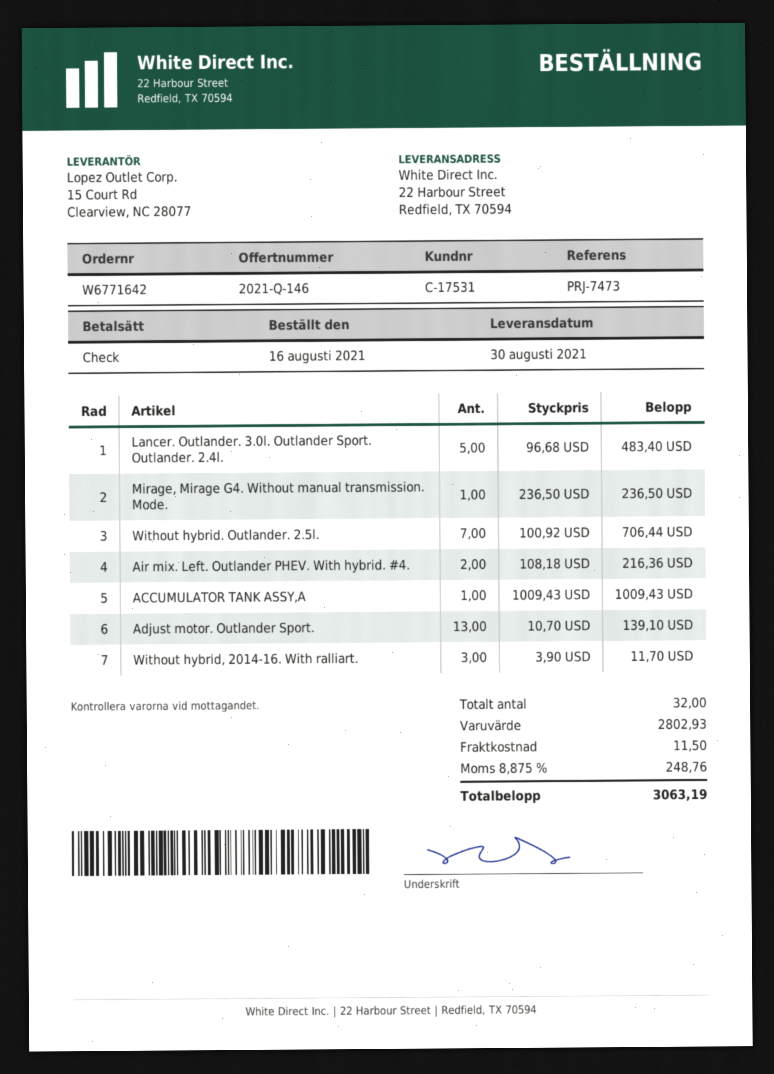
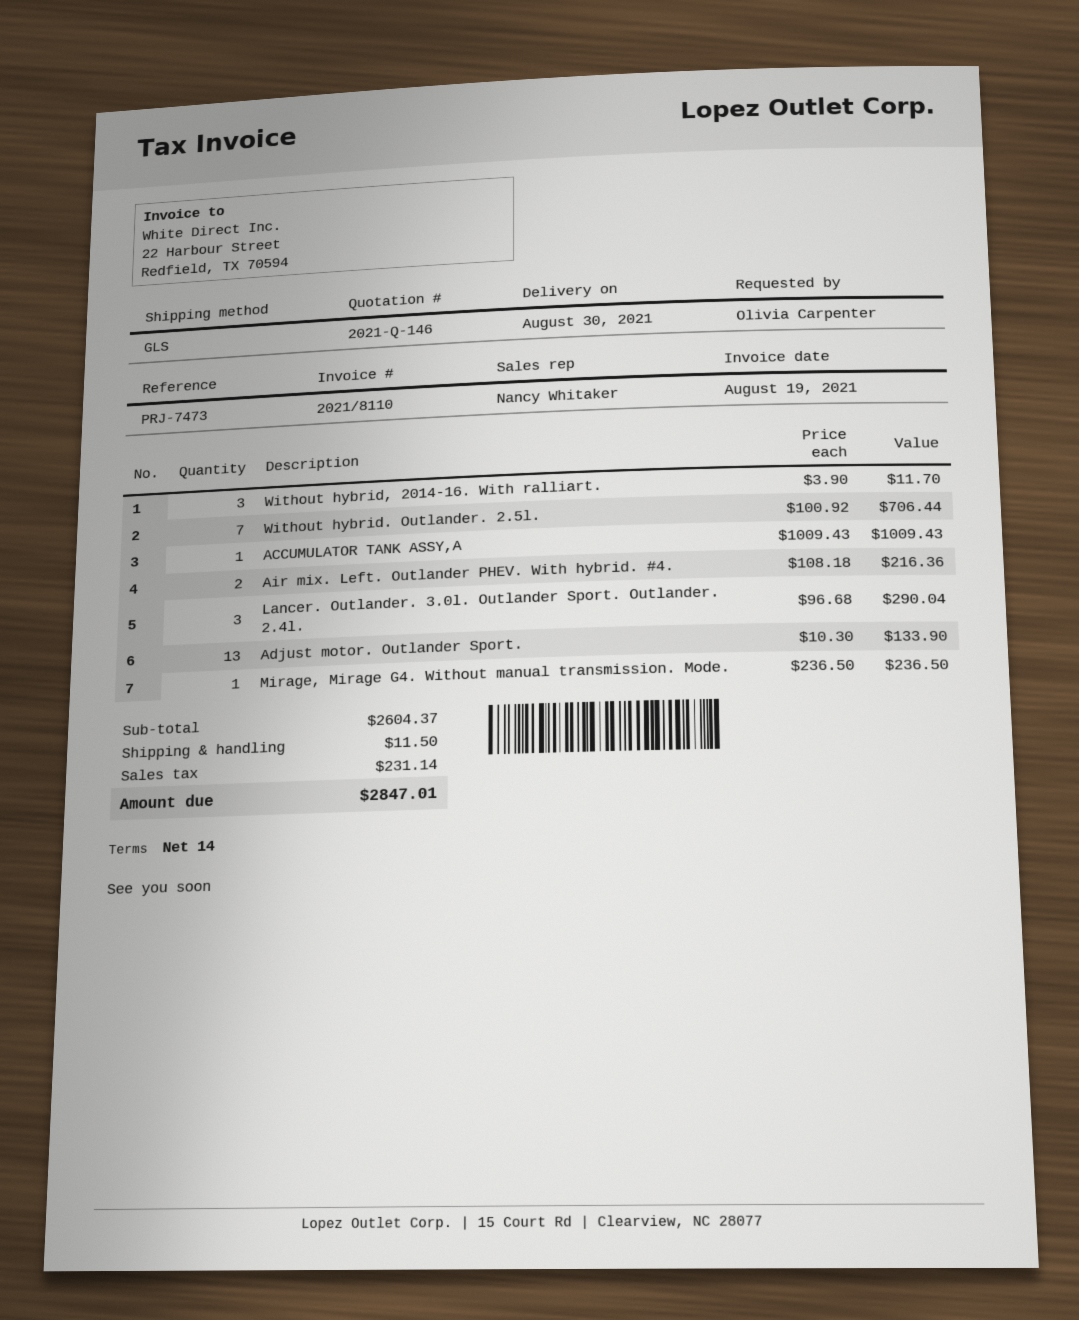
Lancer. Outlander. 3.0l. Outlander Sport. Outlander. 2.4l.: 5 x 96.68 = 483.40 -> 3 x 96.68 = 290.04
Adjust motor. Outlander Sport.: 13 x 10.70 = 139.10 -> 13 x 10.30 = 133.90
subtotal: 2802.93 -> 2604.37
tax: 248.76 -> 231.14
total: 3063.19 -> 2847.01

